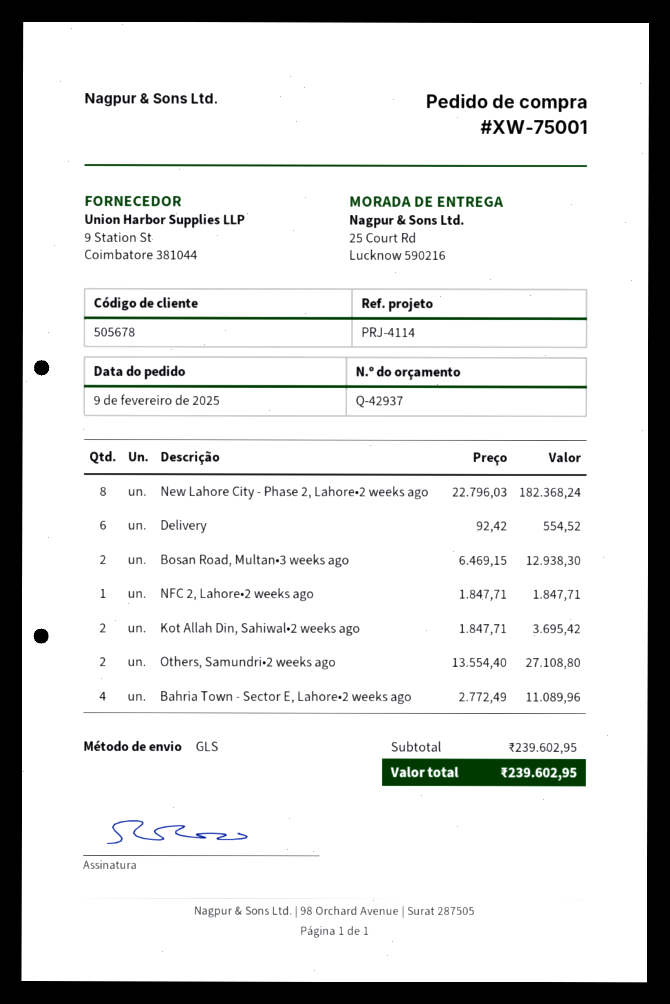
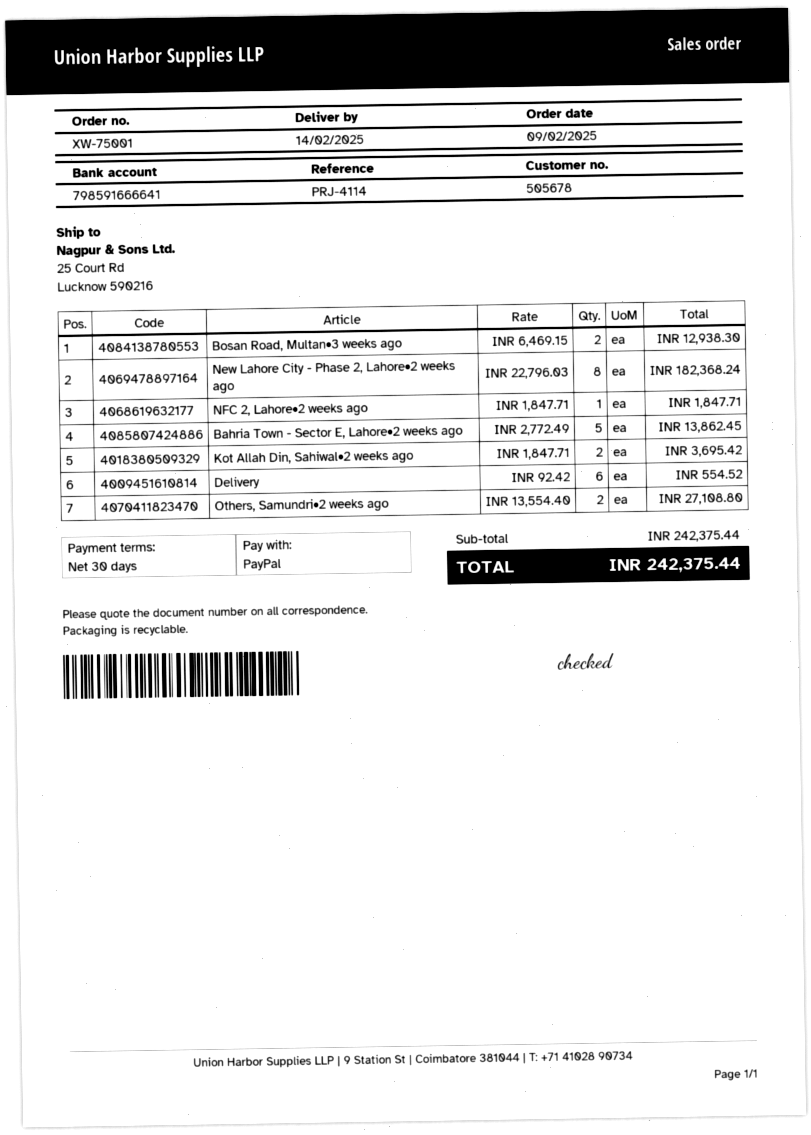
Bahria Town - Sector E, Lahore•2 weeks ago: 4 x 2772.49 = 11089.96 -> 5 x 2772.49 = 13862.45
subtotal: 239602.95 -> 242375.44
total: 239602.95 -> 242375.44

